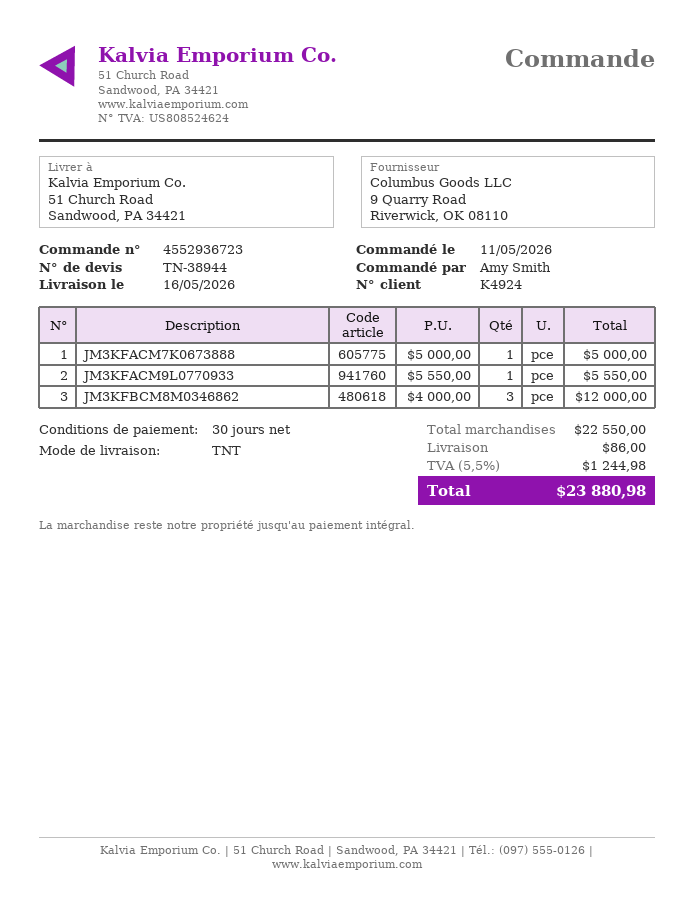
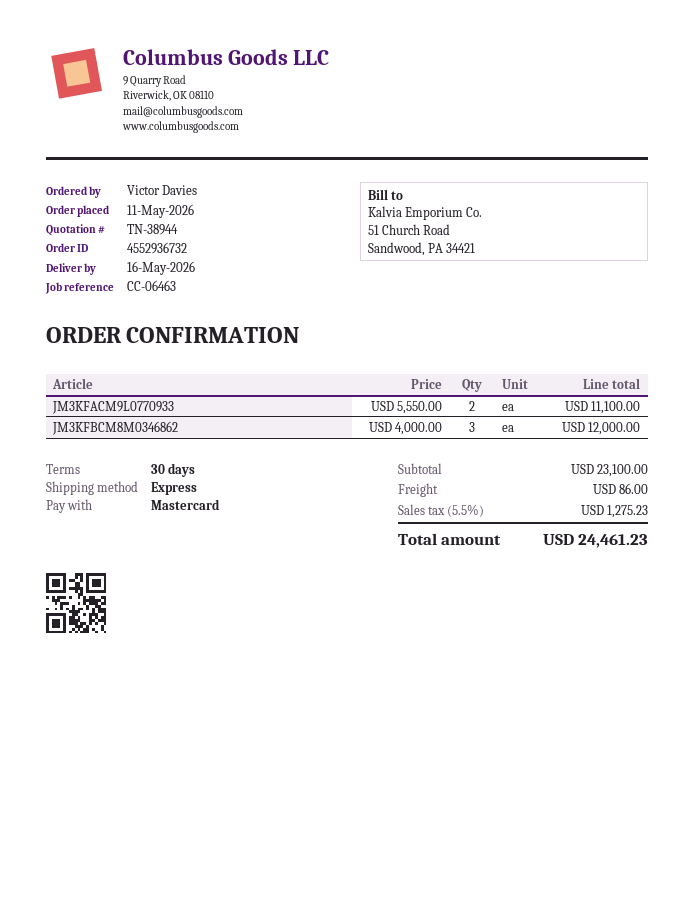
order number: 4552936723 -> 4552936732
ordered by: Amy Smith -> Victor Davies
shipping method: TNT -> express
JM3KFACM7K0673888: 1 x 5000.00 = 5000.00 -> none
JM3KFACM9L0770933: 1 x 5550.00 = 5550.00 -> 2 x 5550.00 = 11100.00
subtotal: 22550.00 -> 23100.00
tax: 5.5% = 1244.98 -> 5.5% = 1275.23
total: 23880.98 -> 24461.23

